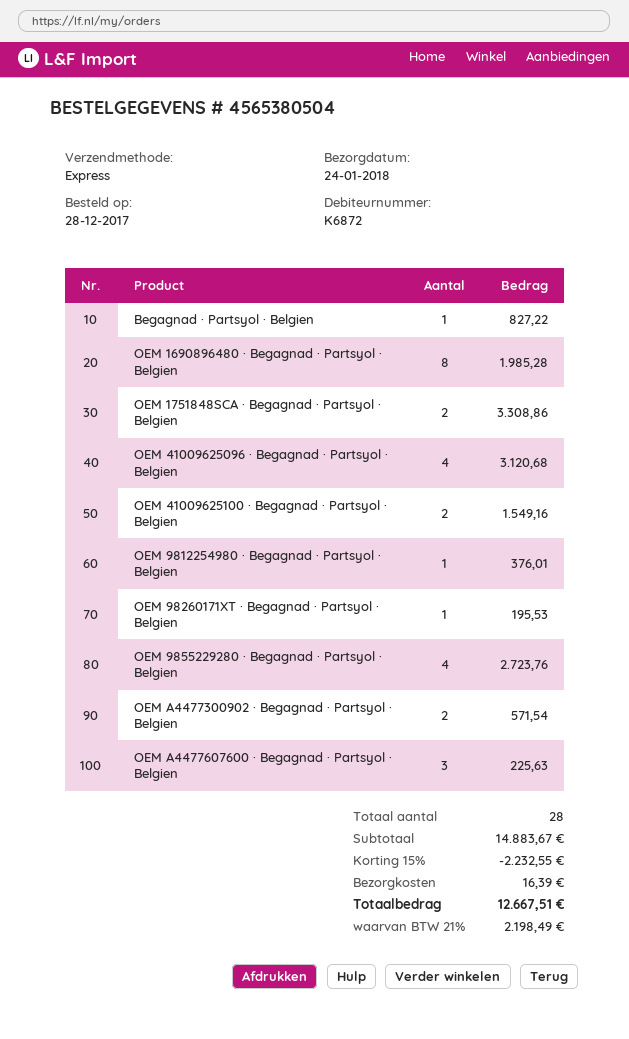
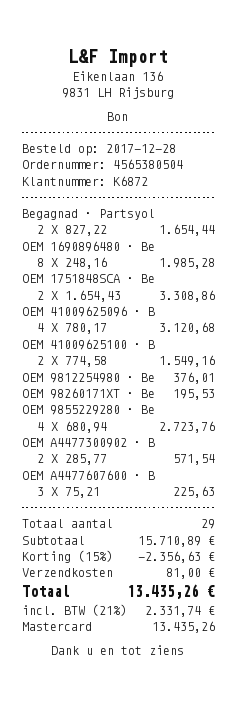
Begagnad · Partsyol · Belgien: 1 for 827.22 -> 2 for 1654.44
total quantity: 28 -> 29
subtotal: 14883.67 -> 15710.89
discount: 15% = 2232.55 -> 15% = 2356.63
shipping: 16.39 -> 81.00
tax: 21% = 2198.49 -> 21% = 2331.74
total: 12667.51 -> 13435.26

